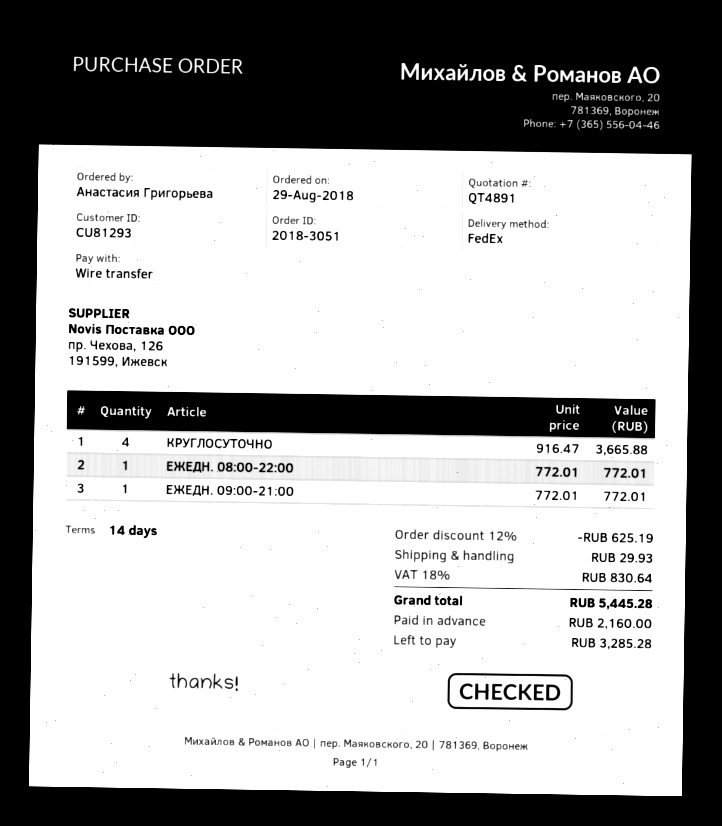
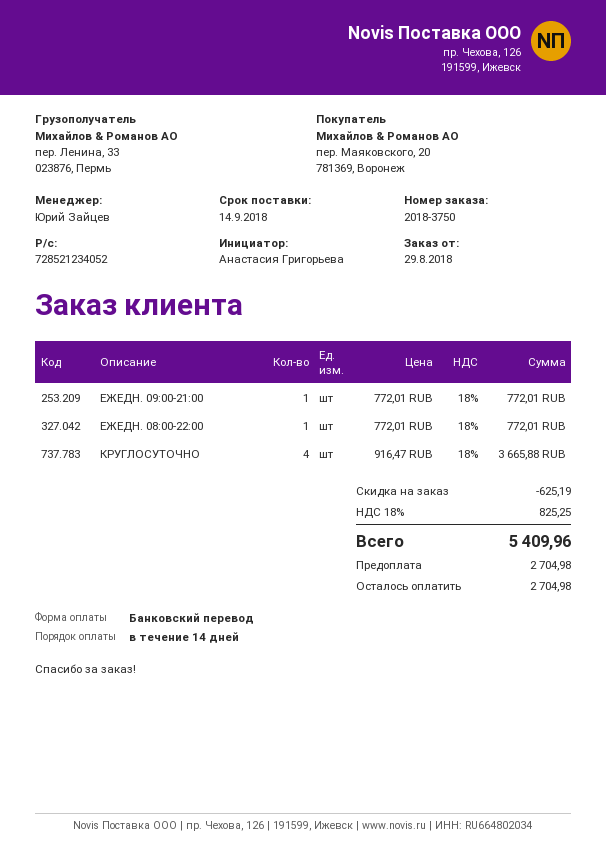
order number: 2018-3051 -> 2018-3750
shipping: 29.93 -> none
tax: 18% = 830.64 -> 18% = 825.25
total: 5445.28 -> 5409.96
deposit: 2160.00 -> 2704.98
balance: 3285.28 -> 2704.98

